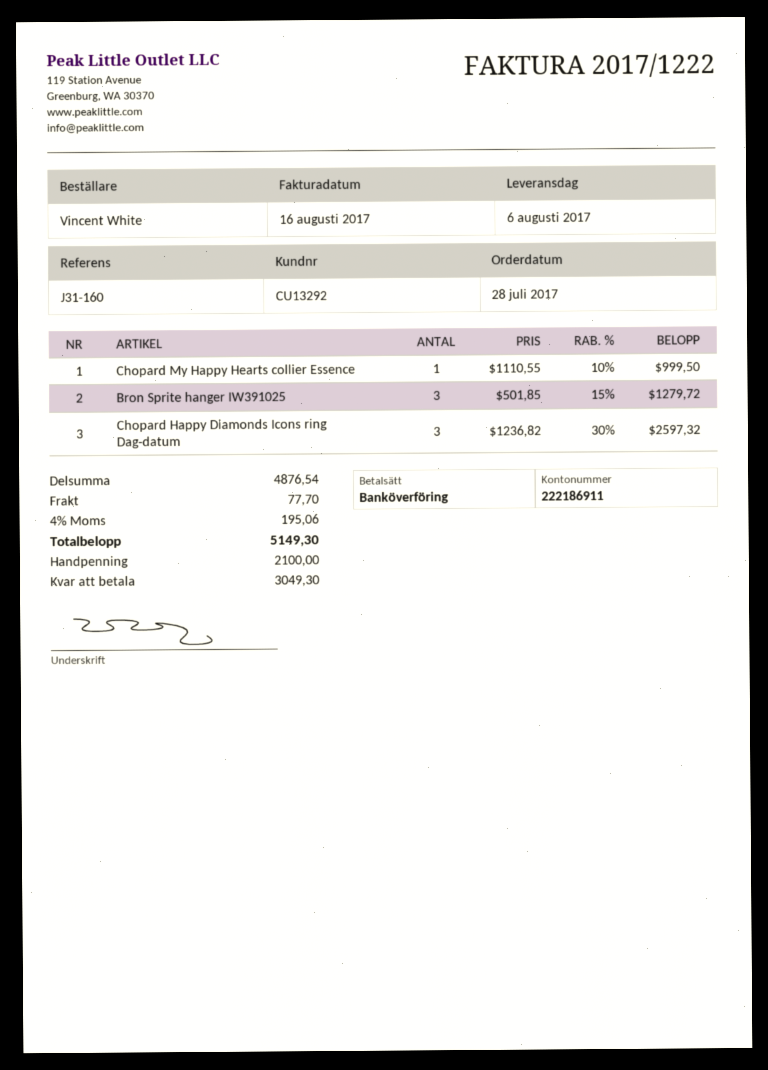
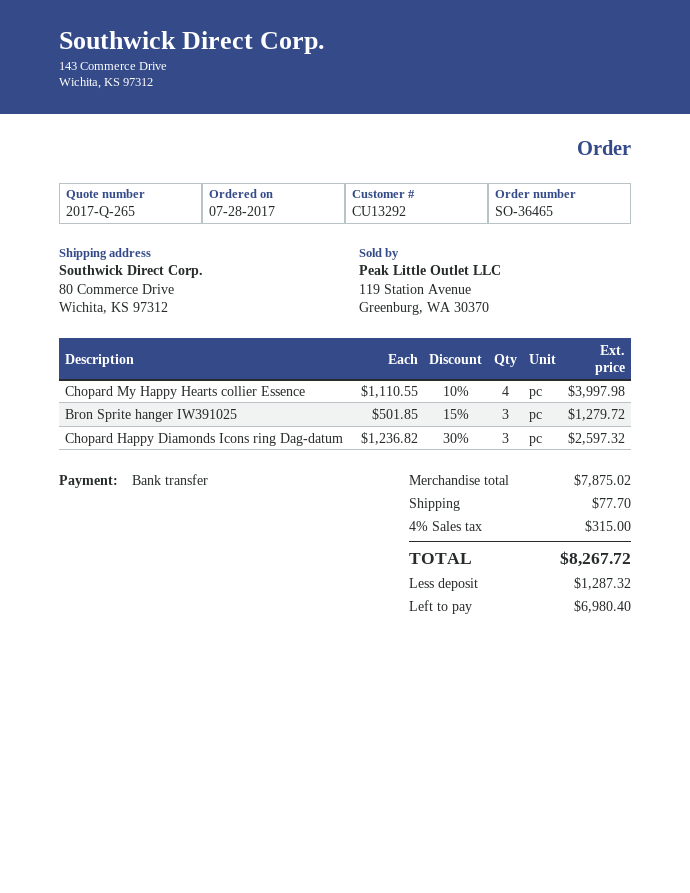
Chopard My Happy Hearts collier Essence: 1 x 1110.55 - 10% = 999.50 -> 4 x 1110.55 - 10% = 3997.98
subtotal: 4876.54 -> 7875.02
tax: 4% = 195.06 -> 4% = 315.00
total: 5149.30 -> 8267.72
deposit: 2100.00 -> 1287.32
balance: 3049.30 -> 6980.40

